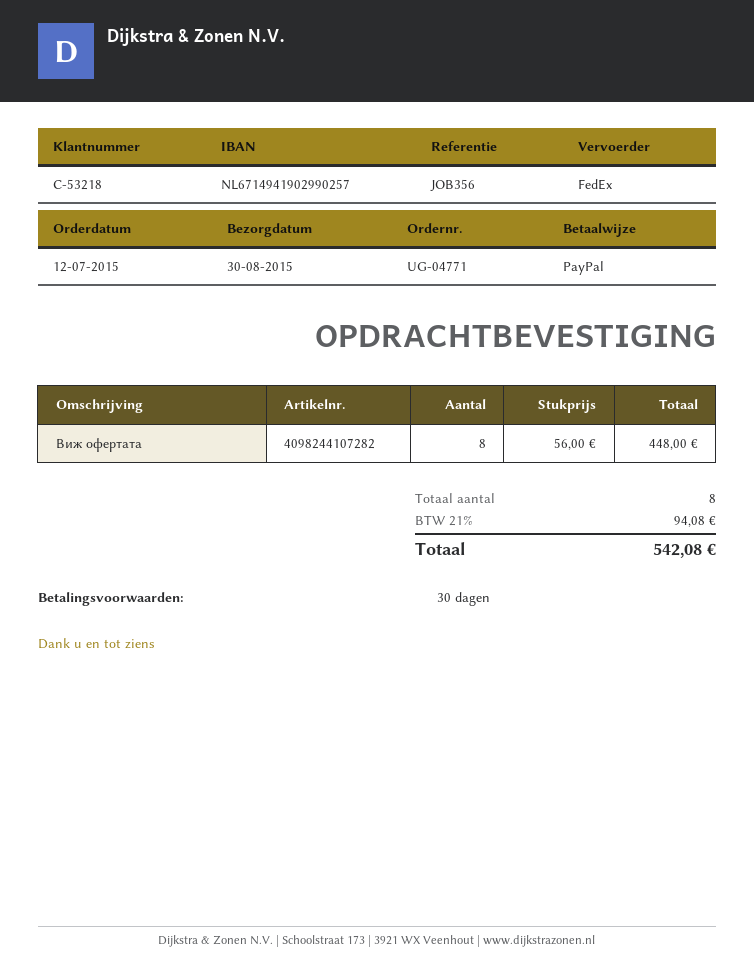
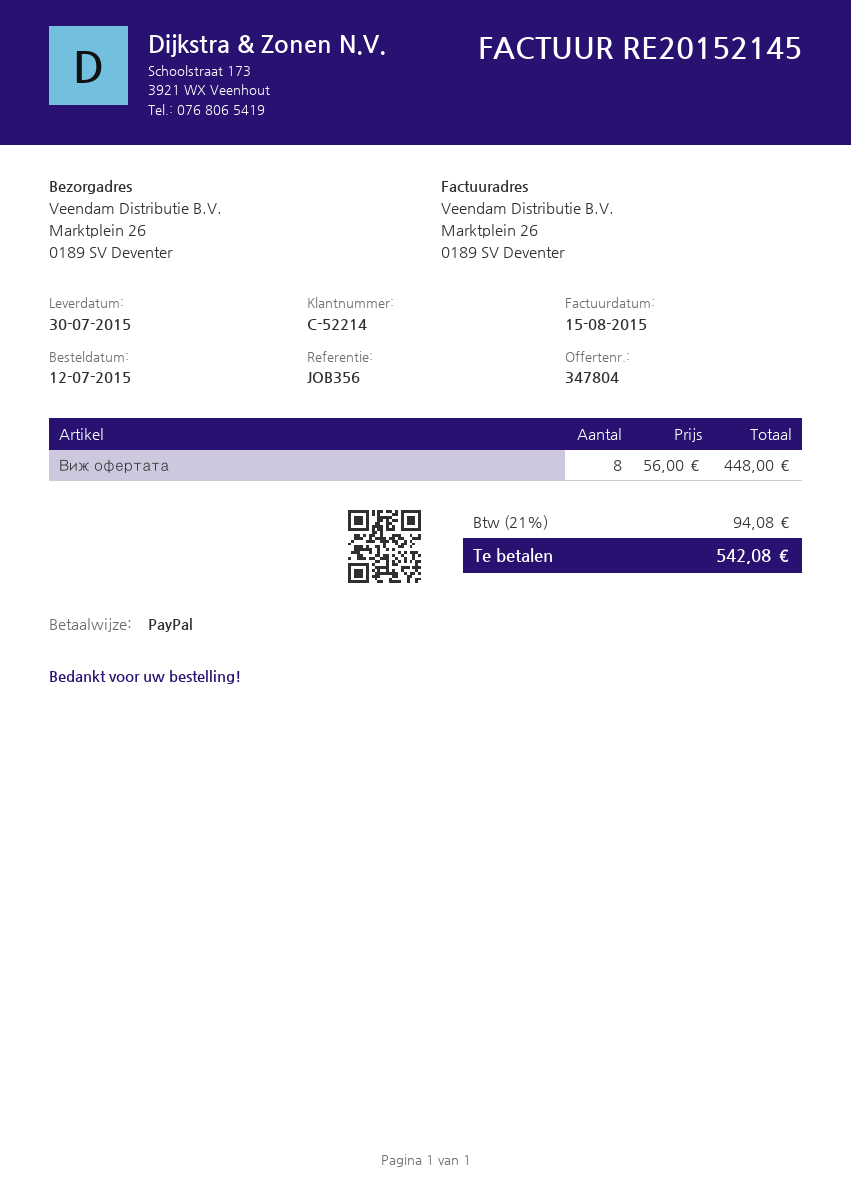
delivery date: 2015-08-30 -> 2015-07-30
customer number: C-53218 -> C-52214

